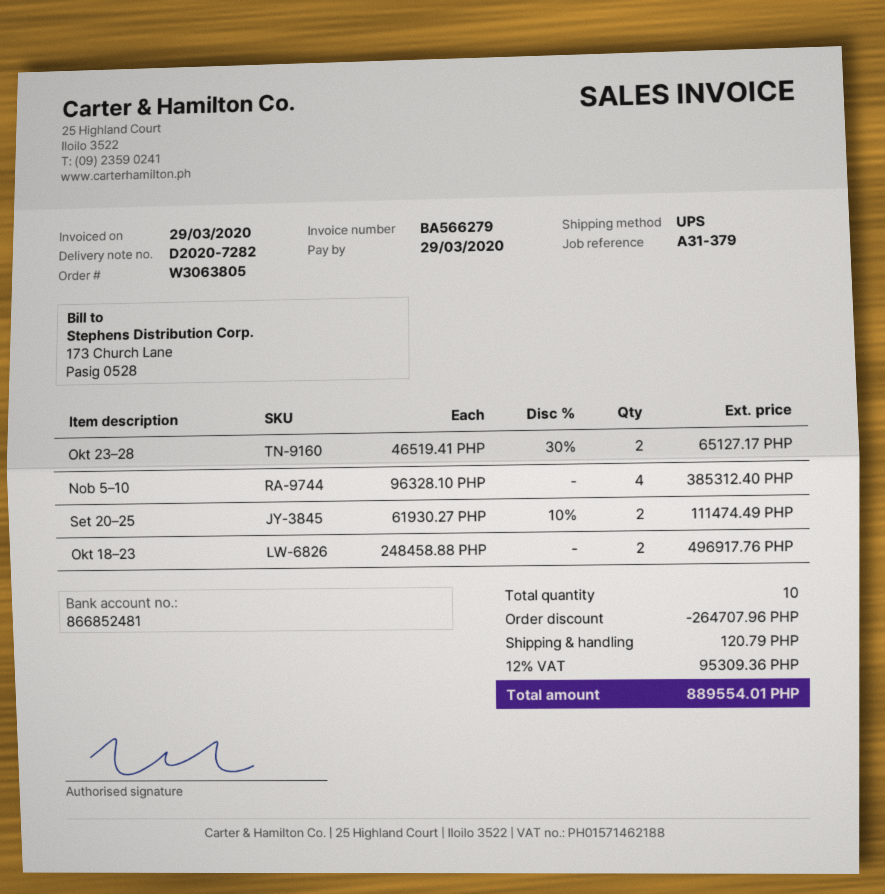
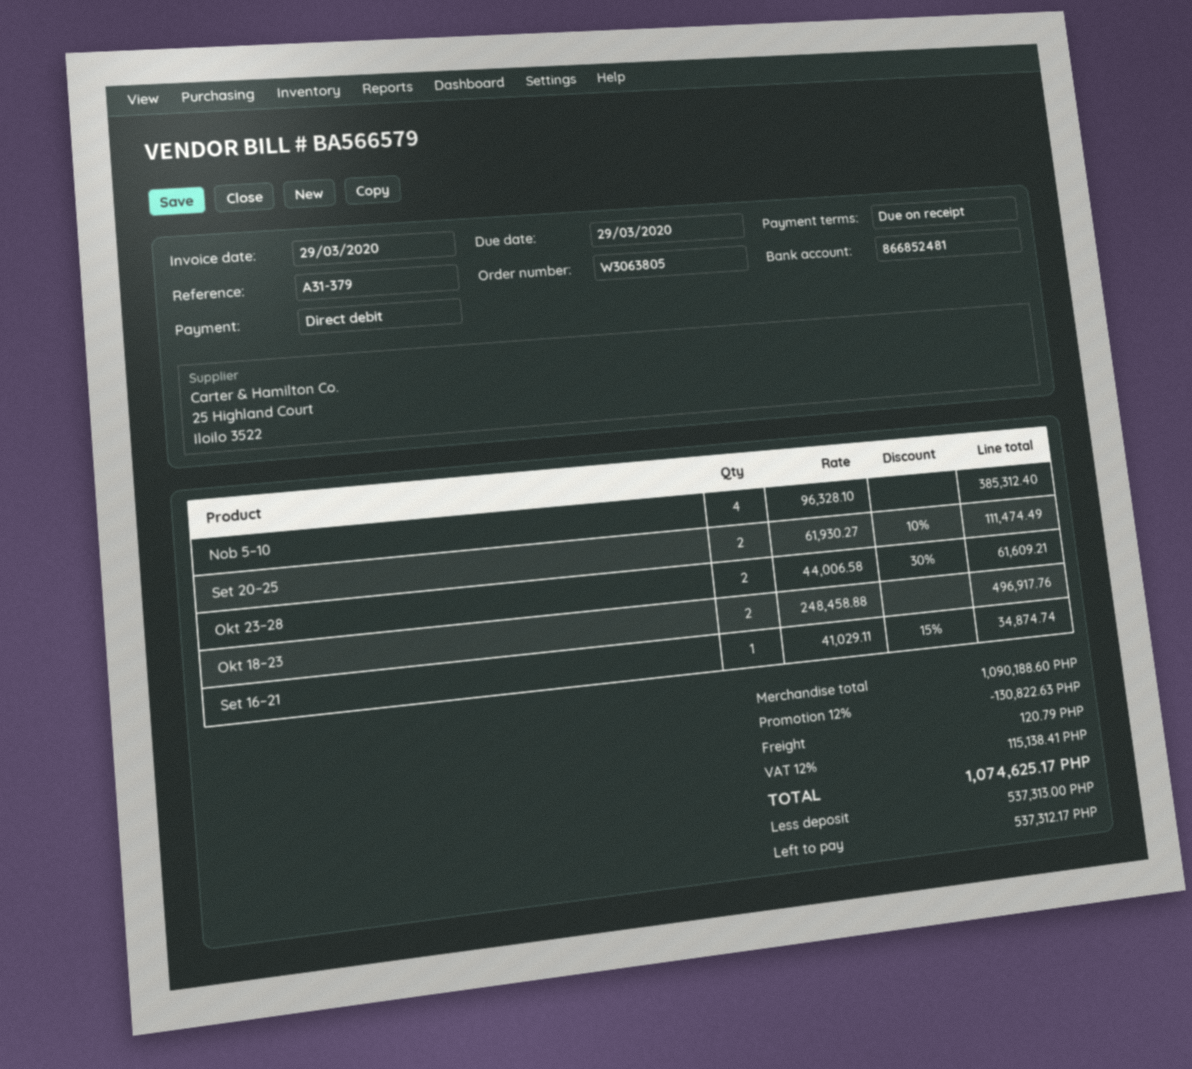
invoice number: BA566279 -> BA566579
Okt 23–28: 2 x 46519.41 - 30% = 65127.17 -> 2 x 44006.58 - 30% = 61609.21
Set 16–21: none -> 1 x 41029.11 - 15% = 34874.74
discount: 264707.96 -> 130822.63
tax: 12% = 95309.36 -> 12% = 115138.41
total: 889554.01 -> 1074625.17

